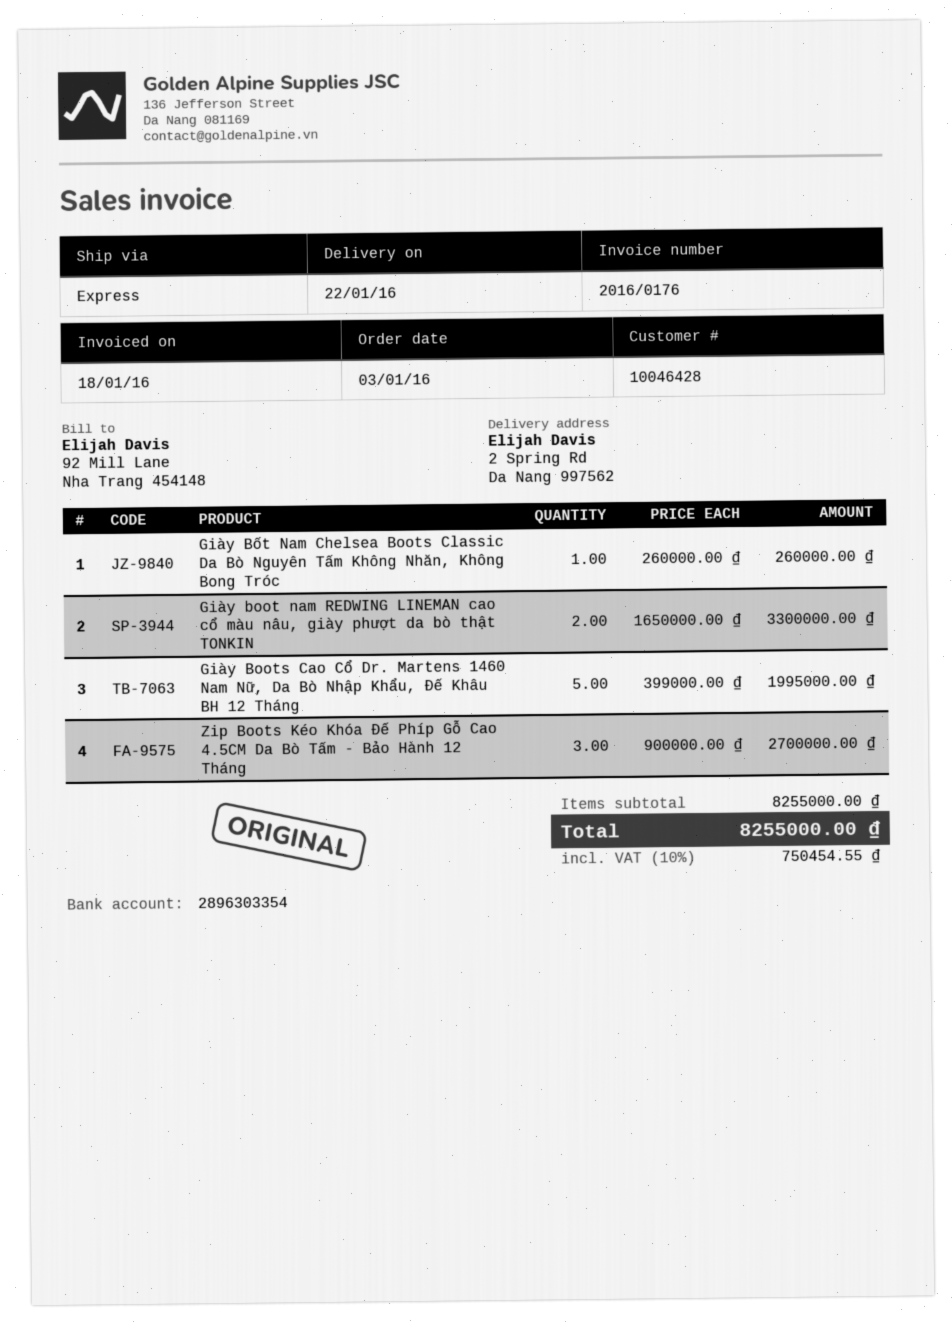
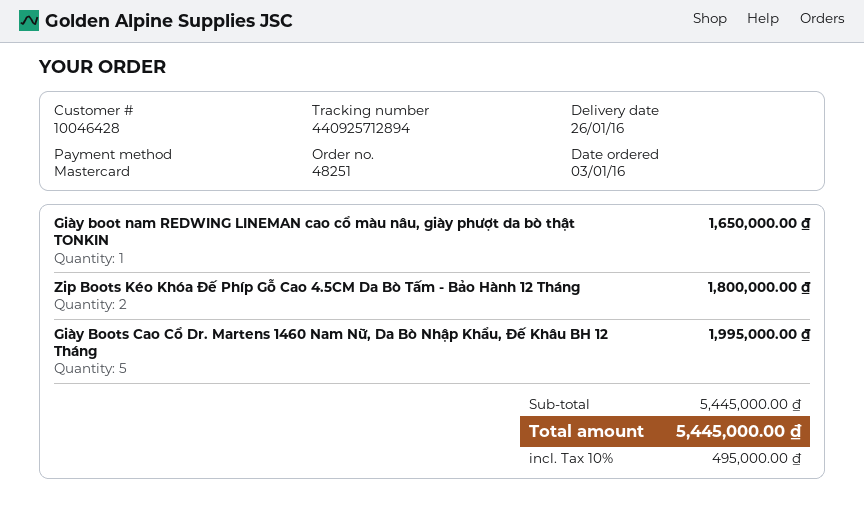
delivery date: 2016-01-22 -> 2016-01-26
Giày Bốt Nam Chelsea Boots Classic Da Bò Nguyên Tấm Không Nhăn, Không Bong Tróc: 1 for 260000.00 -> none
Giày boot nam REDWING LINEMAN cao cổ màu nâu, giày phượt da bò thật TONKIN: 2 for 3300000.00 -> 1 for 1650000.00
Zip Boots Kéo Khóa Đế Phíp Gỗ Cao 4.5CM Da Bò Tấm - Bảo Hành 12 Tháng: 3 for 2700000.00 -> 2 for 1800000.00
subtotal: 8255000.00 -> 5445000.00
tax: 10% = 750454.55 -> 10% = 495000.00
total: 8255000.00 -> 5445000.00

